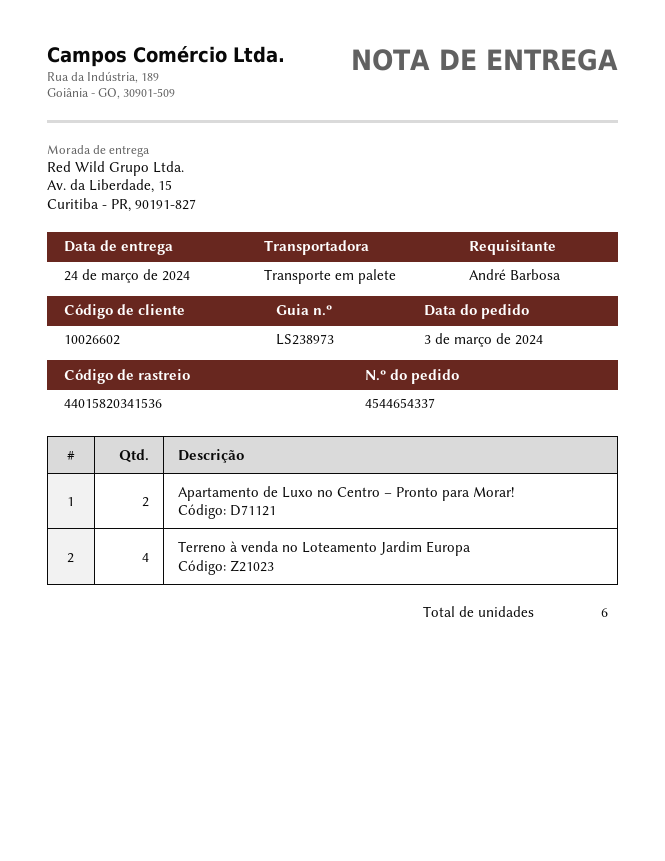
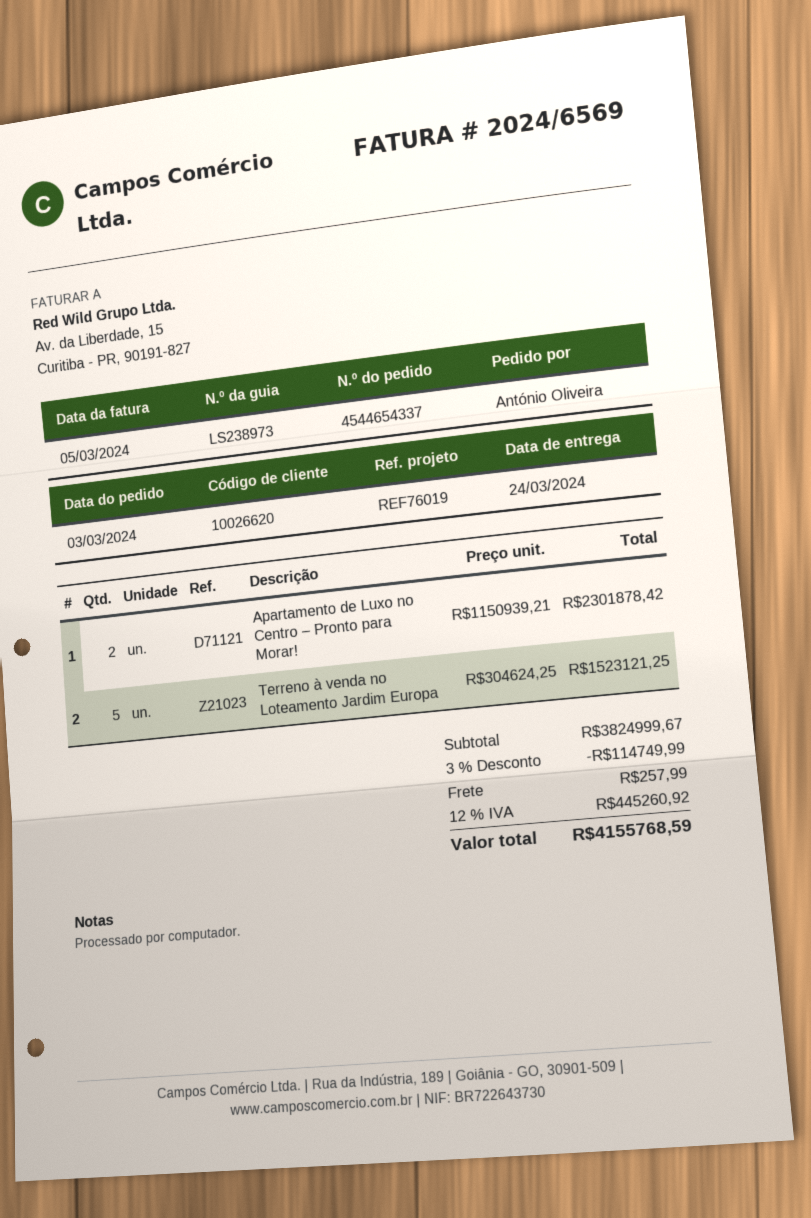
customer number: 10026602 -> 10026620
ordered by: André Barbosa -> António Oliveira
Terreno à venda no Loteamento Jardim Europa: 4 -> 5

